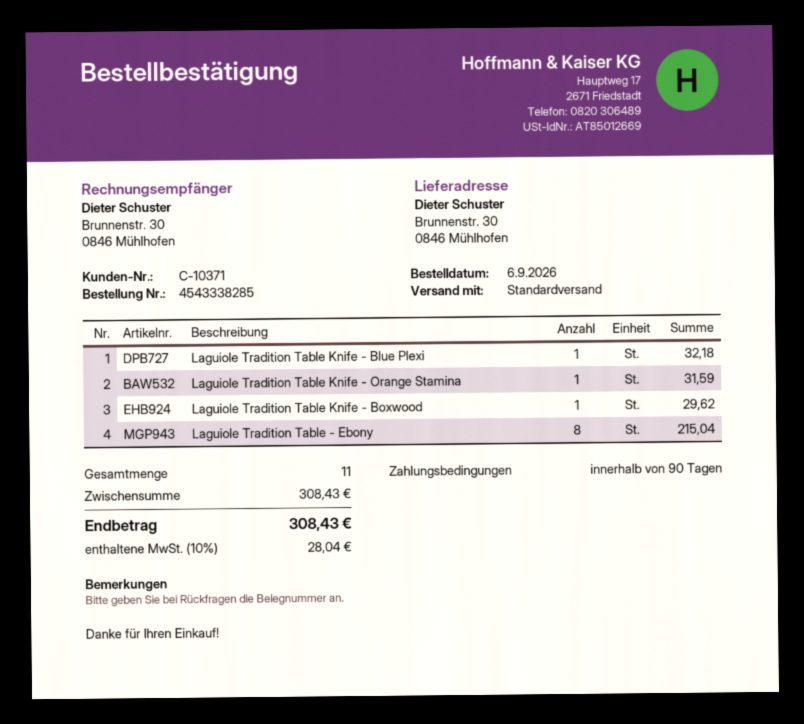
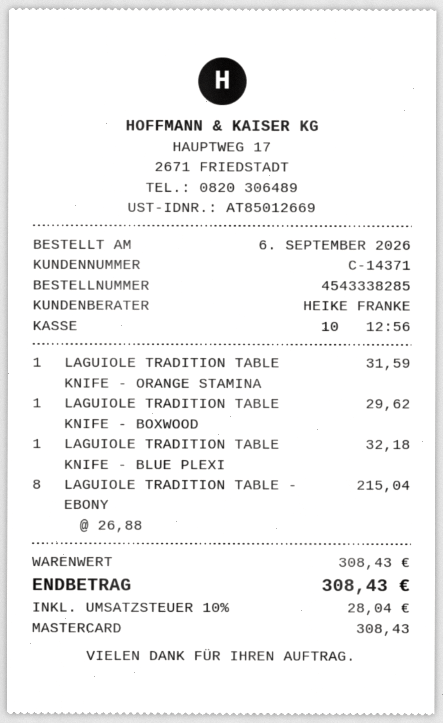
customer number: C-10371 -> C-14371

